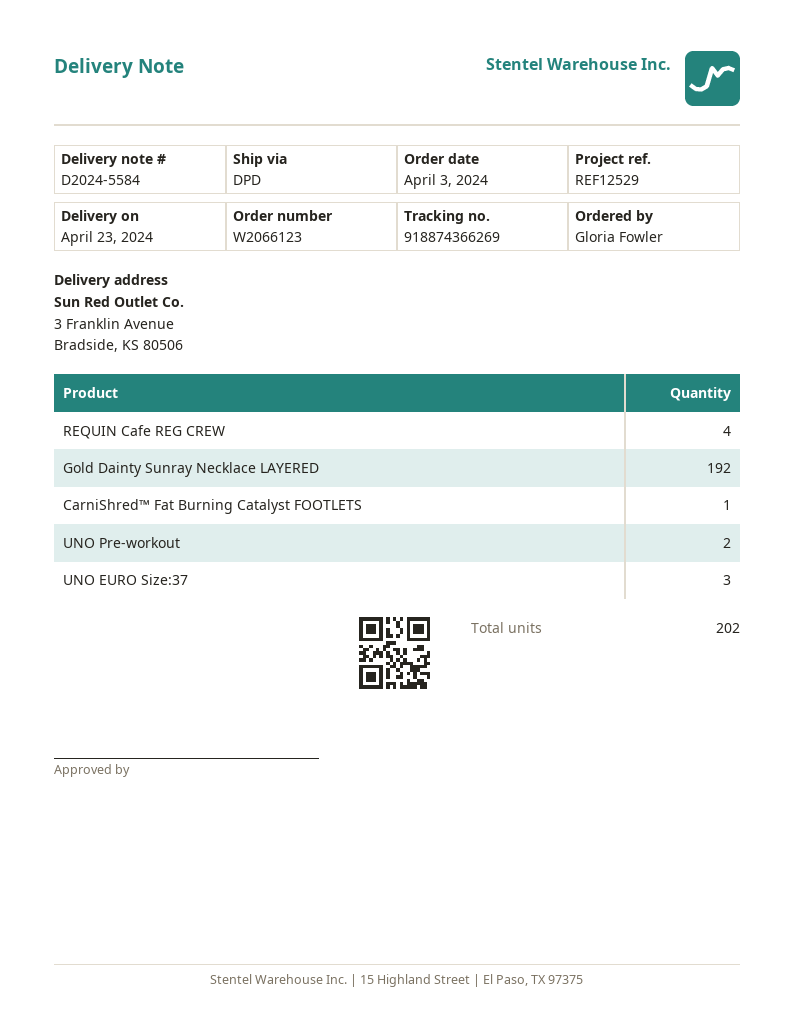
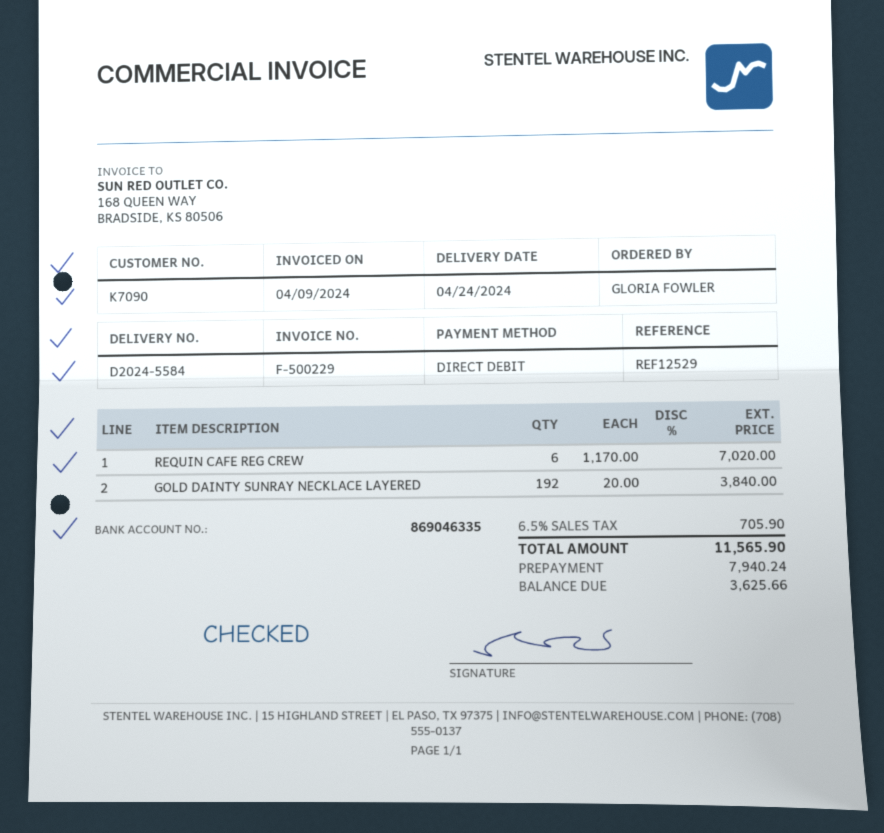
delivery date: 2024-04-23 -> 2024-04-24
REQUIN Cafe REG CREW: 4 -> 6
CarniShred™ Fat Burning Catalyst FOOTLETS: 1 -> none
UNO Pre-workout: 2 -> none
UNO EURO Size:37: 3 -> none

